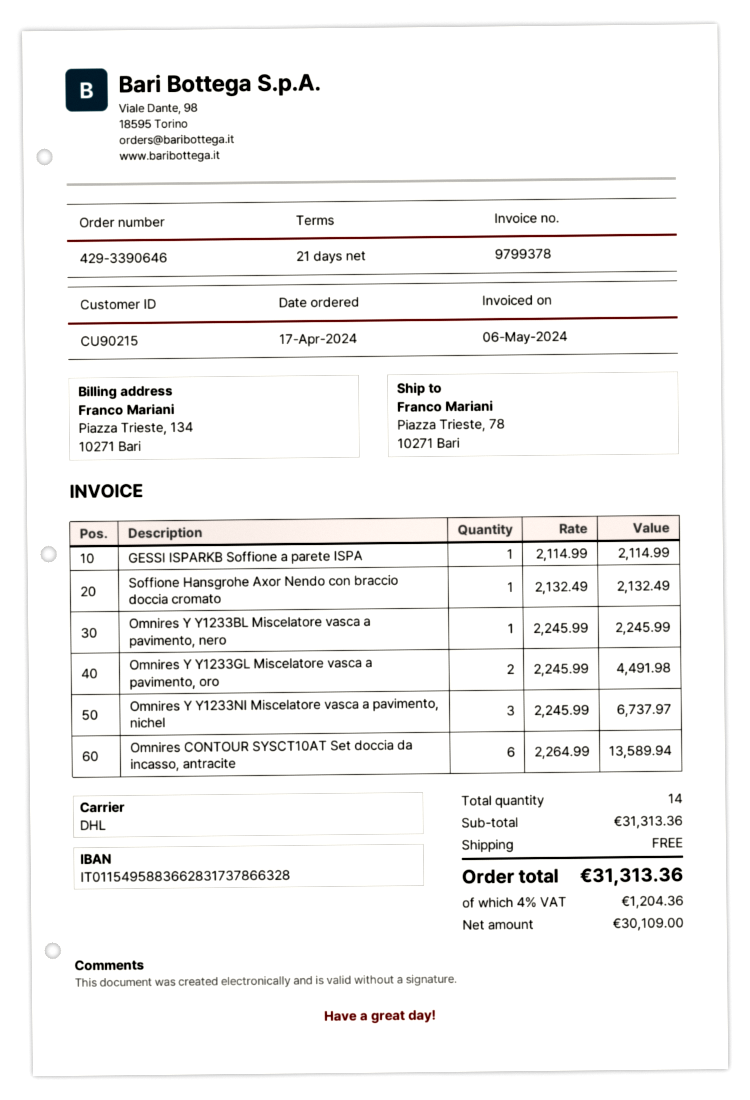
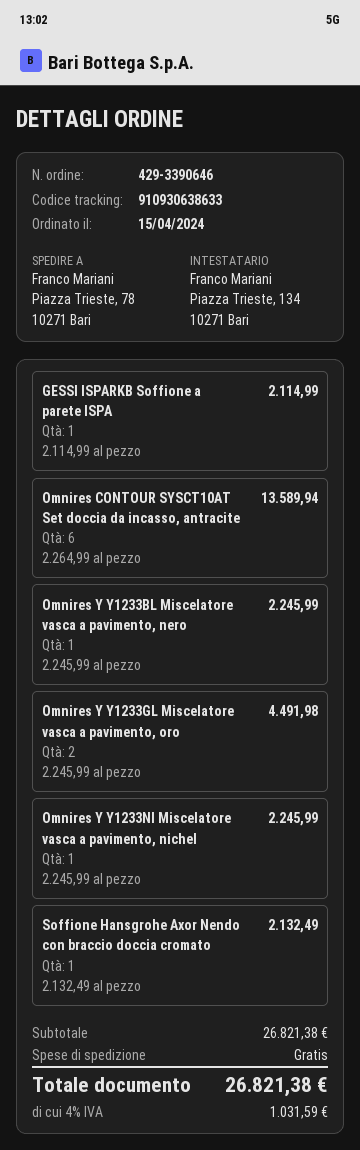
order date: 2024-04-17 -> 2024-04-15
Omnires Y Y1233NI Miscelatore vasca a pavimento, nichel: 3 x 2245.99 = 6737.97 -> 1 x 2245.99 = 2245.99
subtotal: 31313.36 -> 26821.38
tax: 4% = 1204.36 -> 4% = 1031.59
total: 31313.36 -> 26821.38

